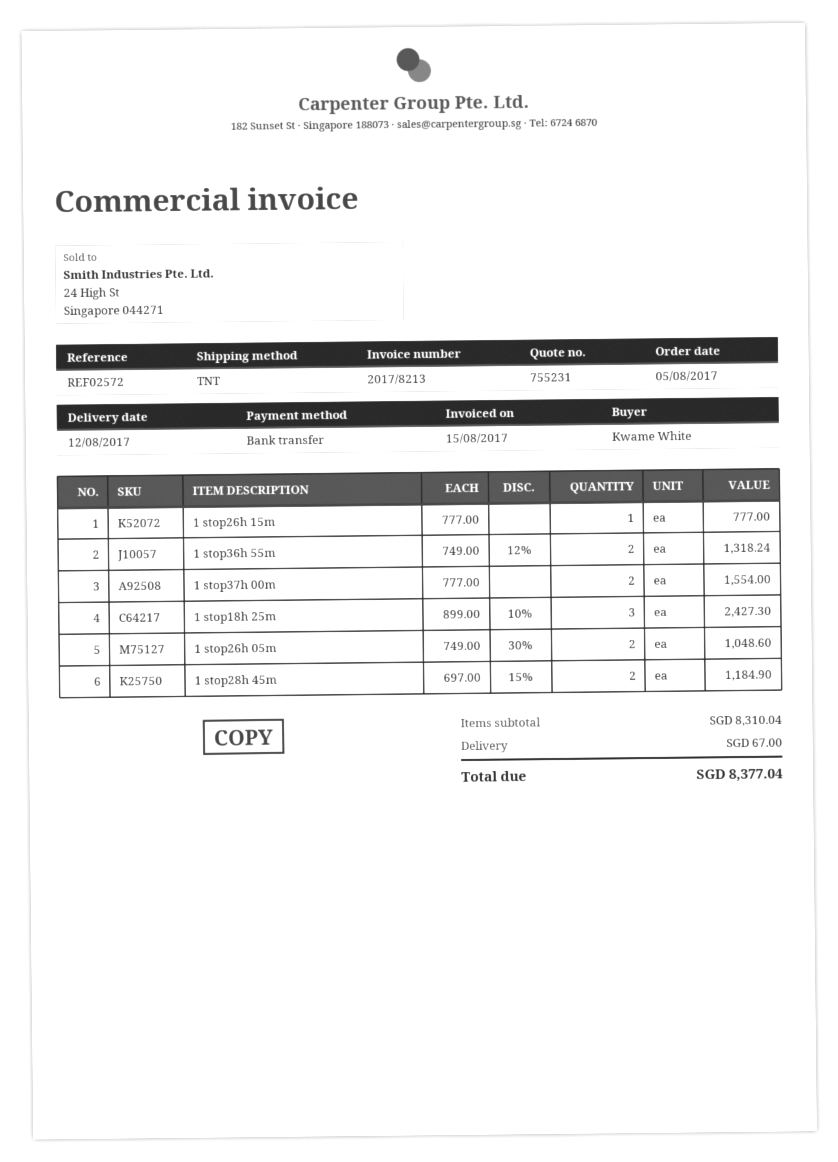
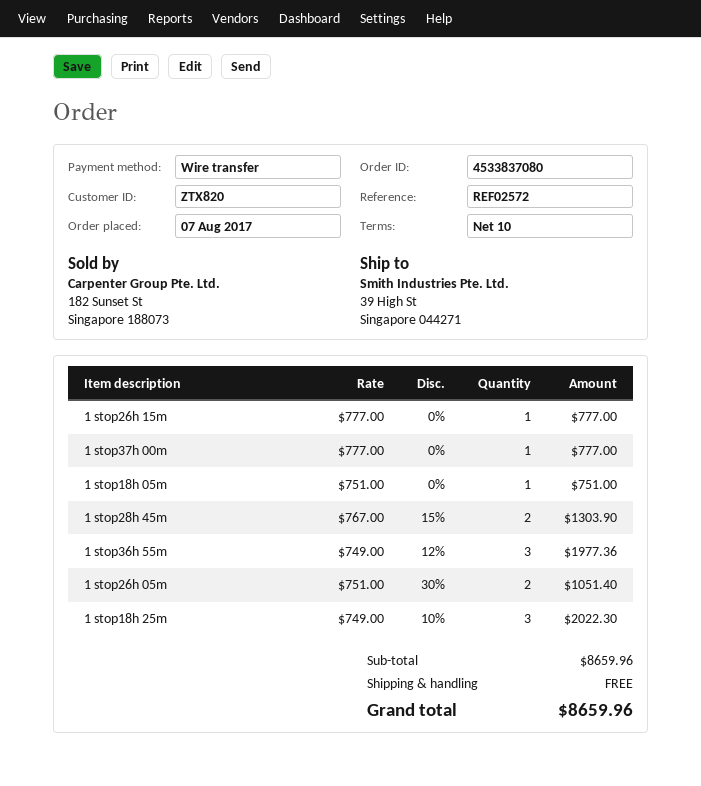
order date: 2017-08-05 -> 2017-08-07
1 stop36h 55m: 2 x 749.00 - 12% = 1318.24 -> 3 x 749.00 - 12% = 1977.36
1 stop37h 00m: 2 x 777.00 = 1554.00 -> 1 x 777.00 = 777.00
1 stop18h 25m: 3 x 899.00 - 10% = 2427.30 -> 3 x 749.00 - 10% = 2022.30
1 stop26h 05m: 2 x 749.00 - 30% = 1048.60 -> 2 x 751.00 - 30% = 1051.40
1 stop28h 45m: 2 x 697.00 - 15% = 1184.90 -> 2 x 767.00 - 15% = 1303.90
1 stop18h 05m: none -> 1 x 751.00 = 751.00
subtotal: 8310.04 -> 8659.96
shipping: 67.00 -> 0.00
total: 8377.04 -> 8659.96

